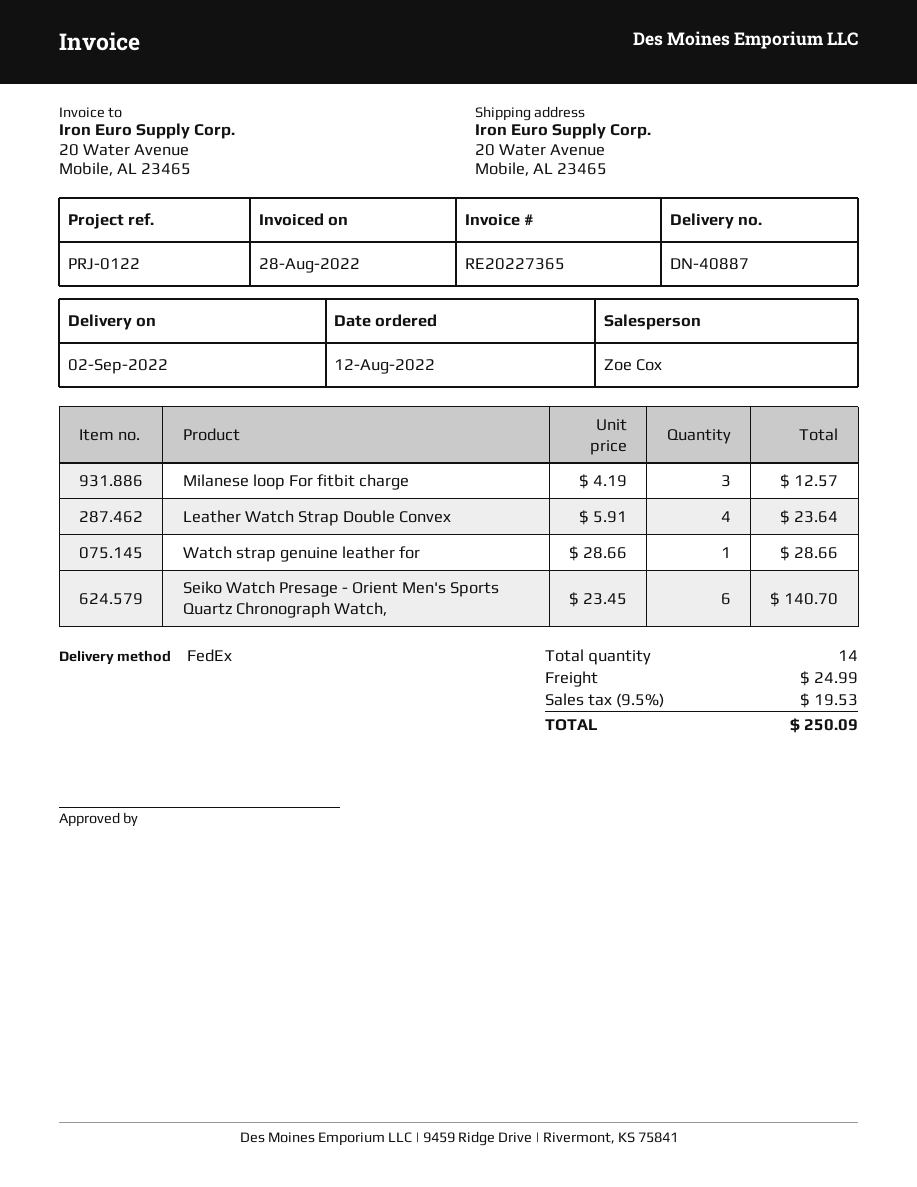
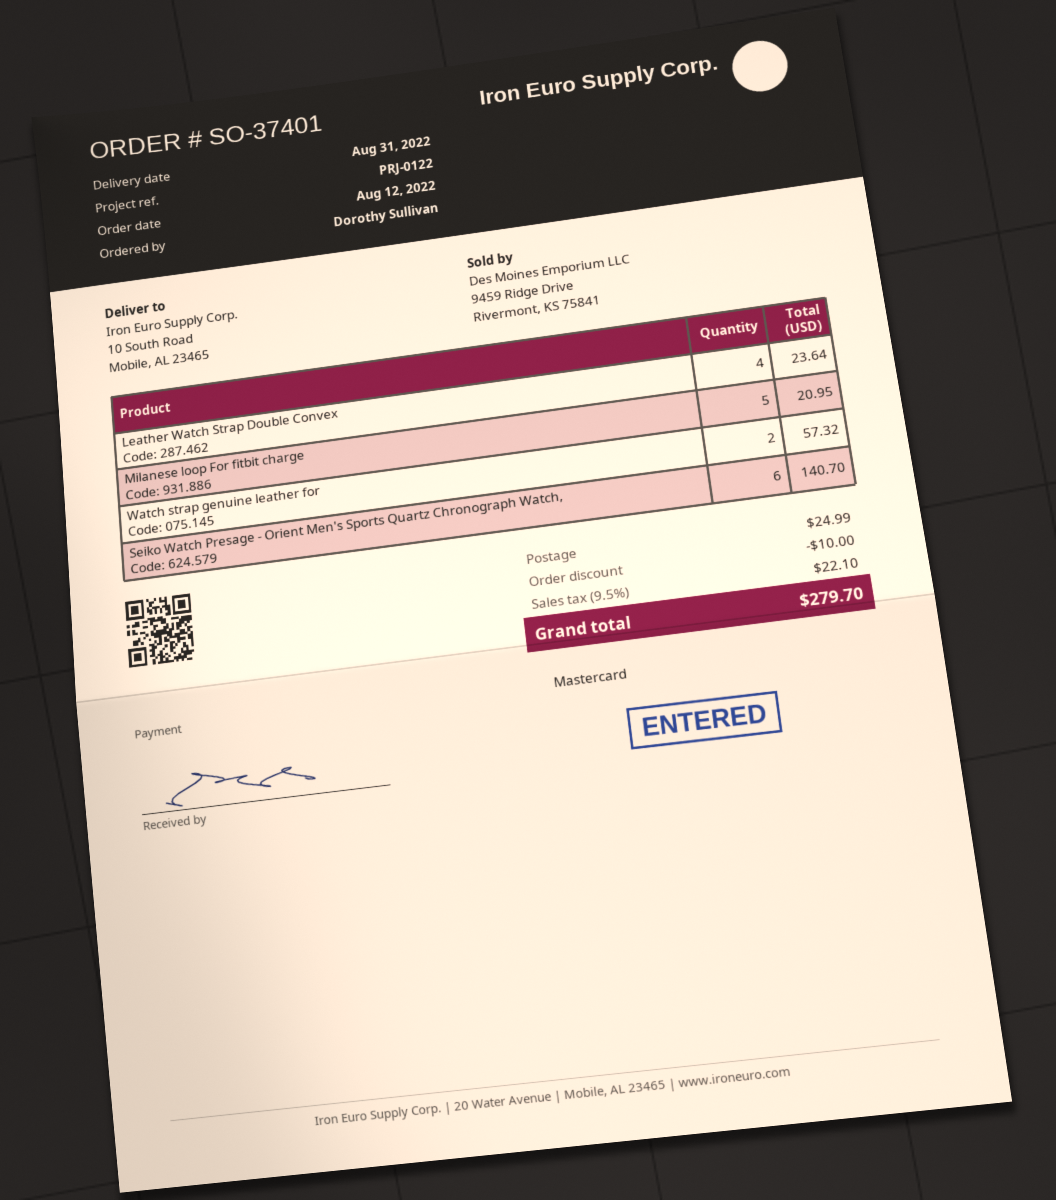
delivery date: 2022-09-02 -> 2022-08-31
ship to: 20 Water Avenue, Mobile, AL 23465 -> 10 South Road, Mobile, AL 23465
Milanese loop For fitbit charge: 3 for 12.57 -> 5 for 20.95
Watch strap genuine leather for: 1 for 28.66 -> 2 for 57.32
discount: none -> 10.00
tax: 9.5% = 19.53 -> 9.5% = 22.10
total: 250.09 -> 279.70

